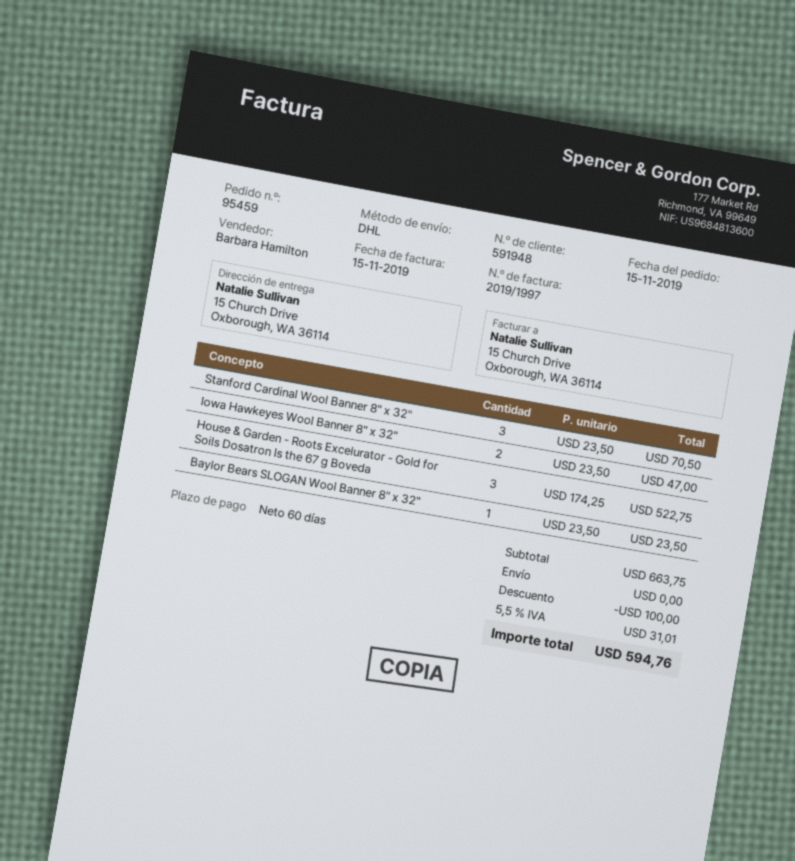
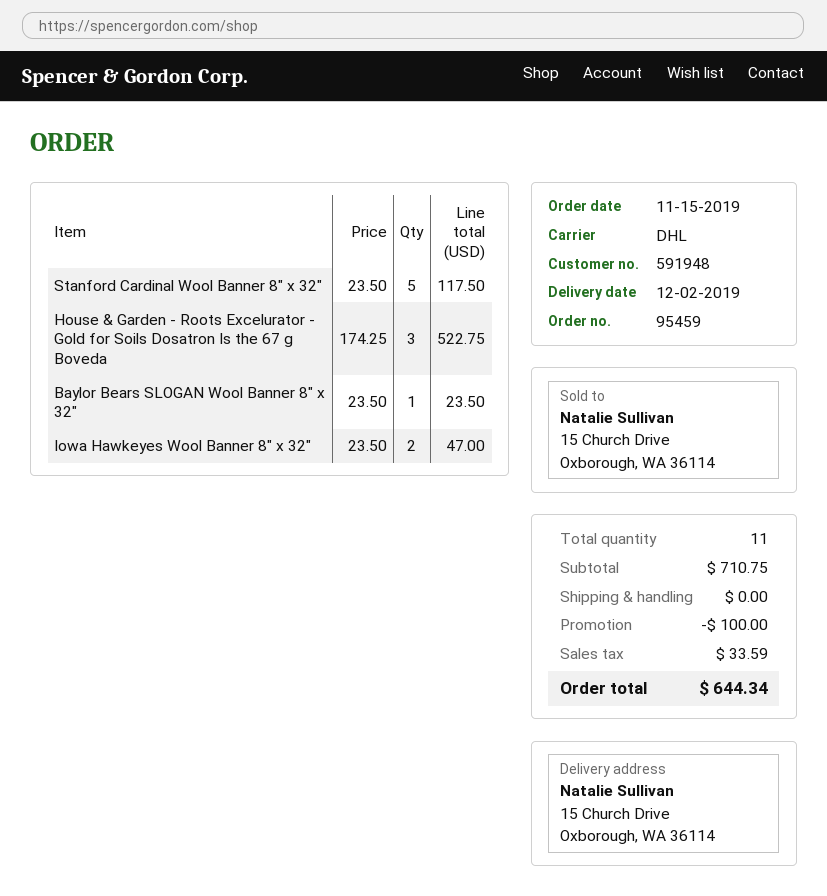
Stanford Cardinal Wool Banner 8" x 32": 3 x 23.50 = 70.50 -> 5 x 23.50 = 117.50
subtotal: 663.75 -> 710.75
tax: 31.01 -> 33.59
total: 594.76 -> 644.34

